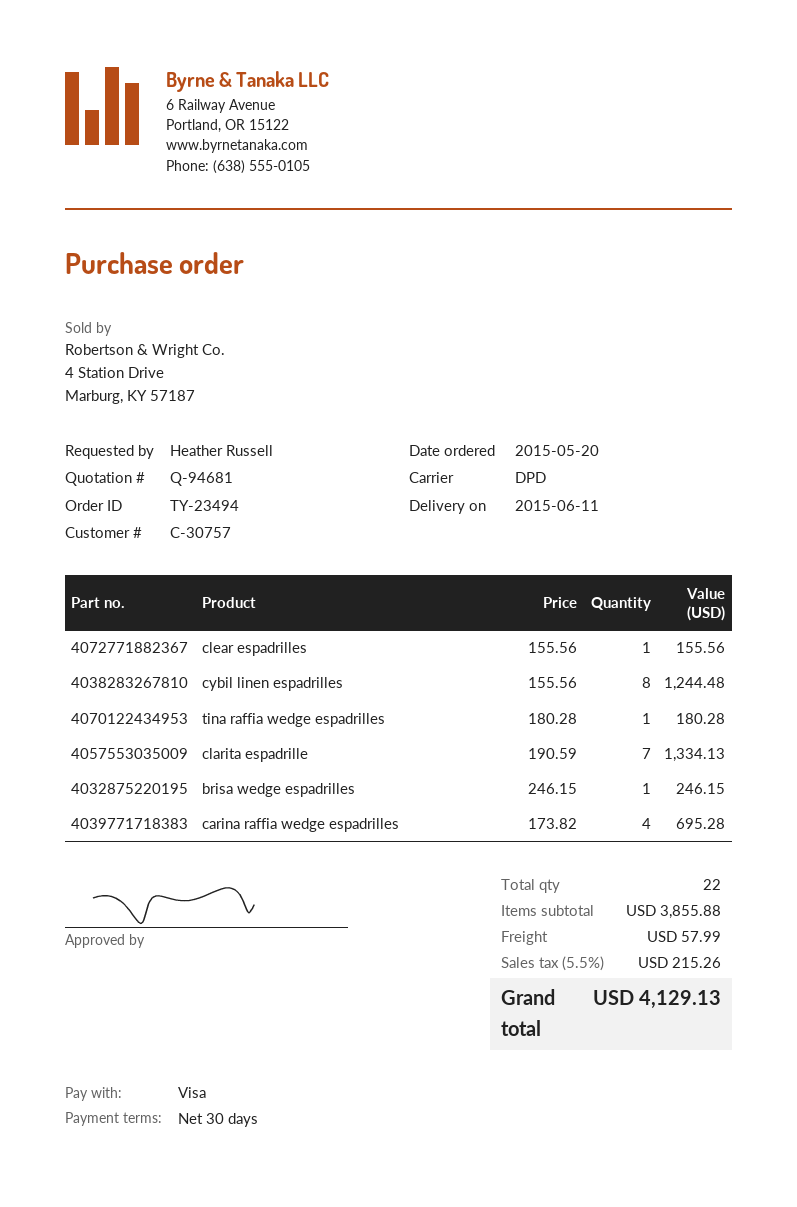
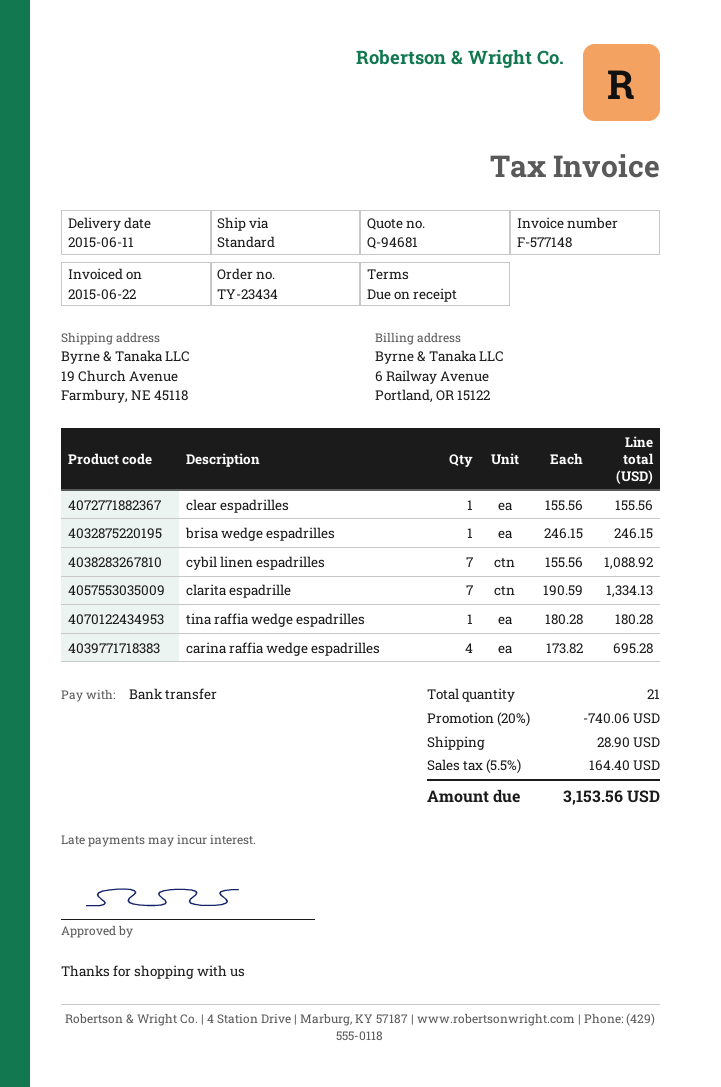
order number: TY-23494 -> TY-23434
payment terms: 30 days -> on receipt
payment method: Visa -> bank transfer
shipping method: DPD -> standard
cybil linen espadrilles: 8 x 155.56 = 1244.48 -> 7 x 155.56 = 1088.92
total quantity: 22 -> 21
discount: none -> 20% = 740.06
shipping: 57.99 -> 28.90
tax: 5.5% = 215.26 -> 5.5% = 164.40
total: 4129.13 -> 3153.56

